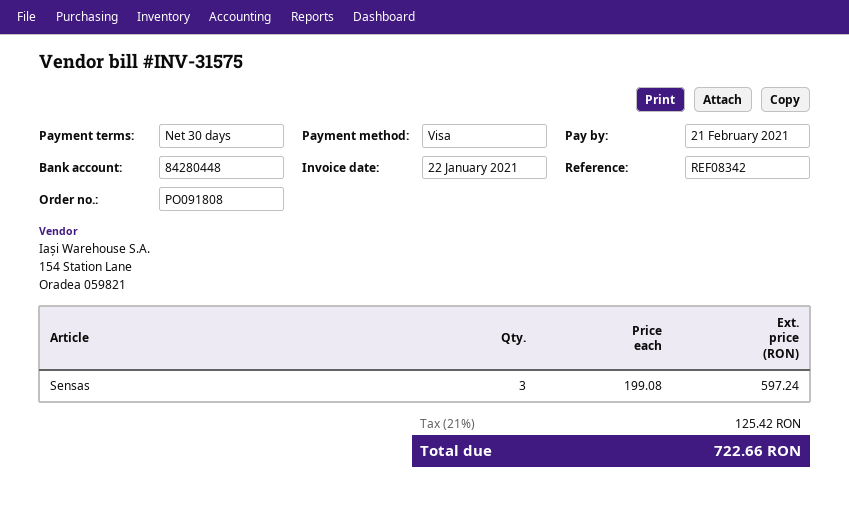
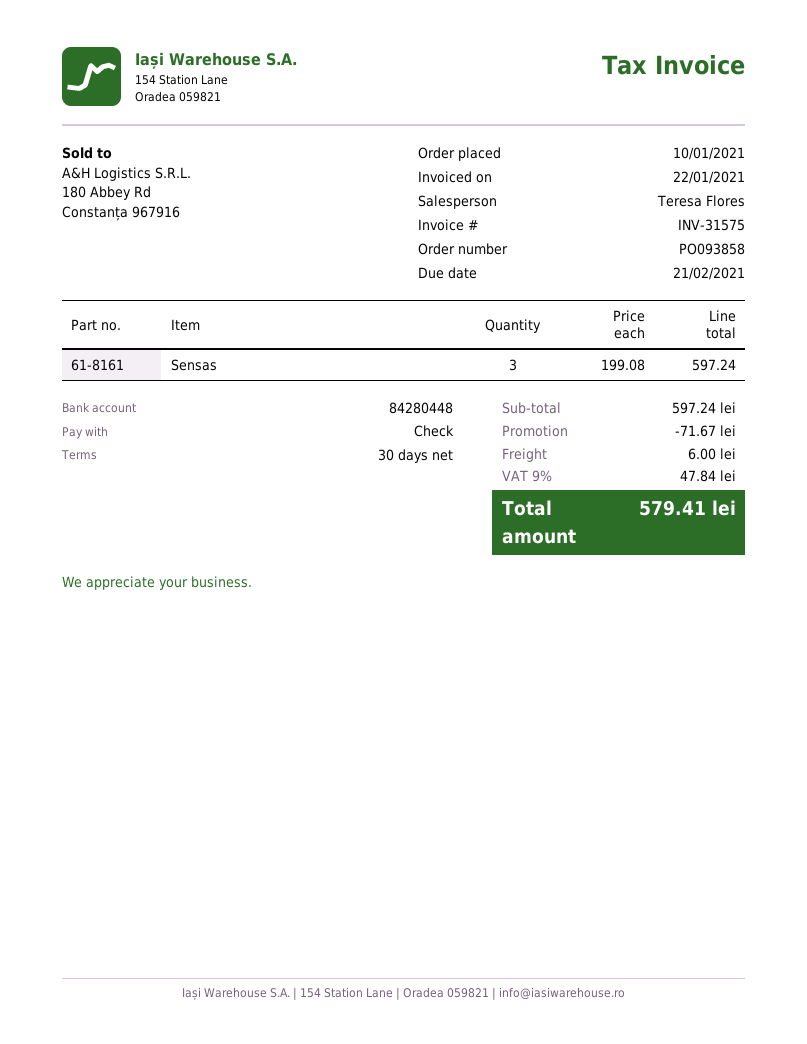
order number: PO091808 -> PO093858
payment method: Visa -> cheque
discount: none -> 71.67
shipping: none -> 6.00
tax: 21% = 125.42 -> 9% = 47.84
total: 722.66 -> 579.41

